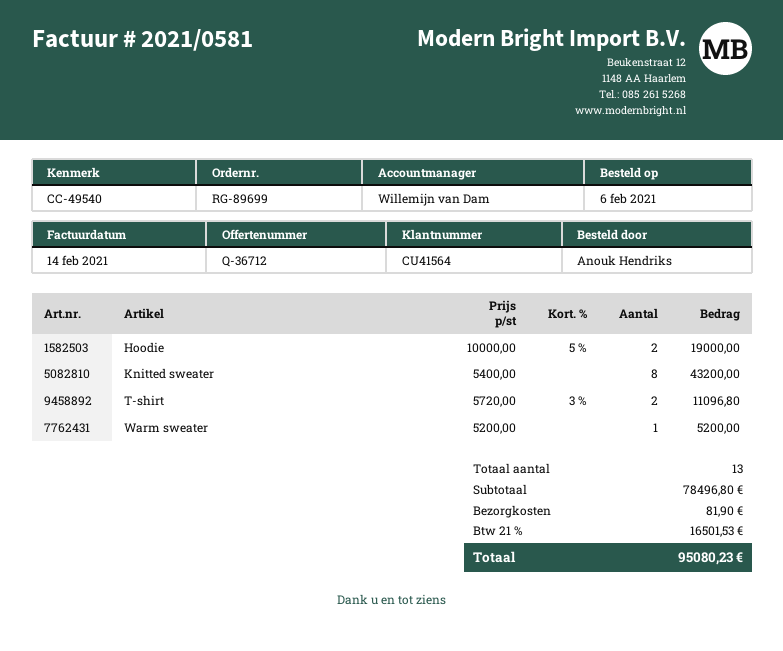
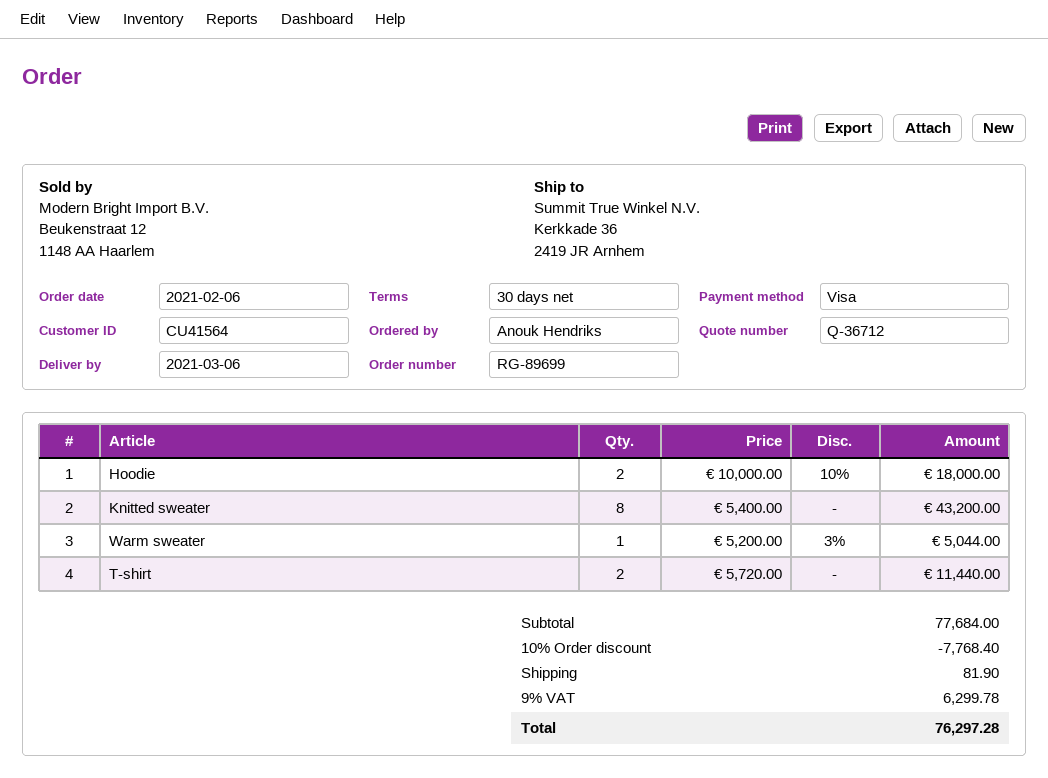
Hoodie: 2 x 10000.00 - 5% = 19000.00 -> 2 x 10000.00 - 10% = 18000.00
T-shirt: 2 x 5720.00 - 3% = 11096.80 -> 2 x 5720.00 = 11440.00
Warm sweater: 1 x 5200.00 = 5200.00 -> 1 x 5200.00 - 3% = 5044.00
subtotal: 78496.80 -> 77684.00
discount: none -> 10% = 7768.40
tax: 21% = 16501.53 -> 9% = 6299.78
total: 95080.23 -> 76297.28

